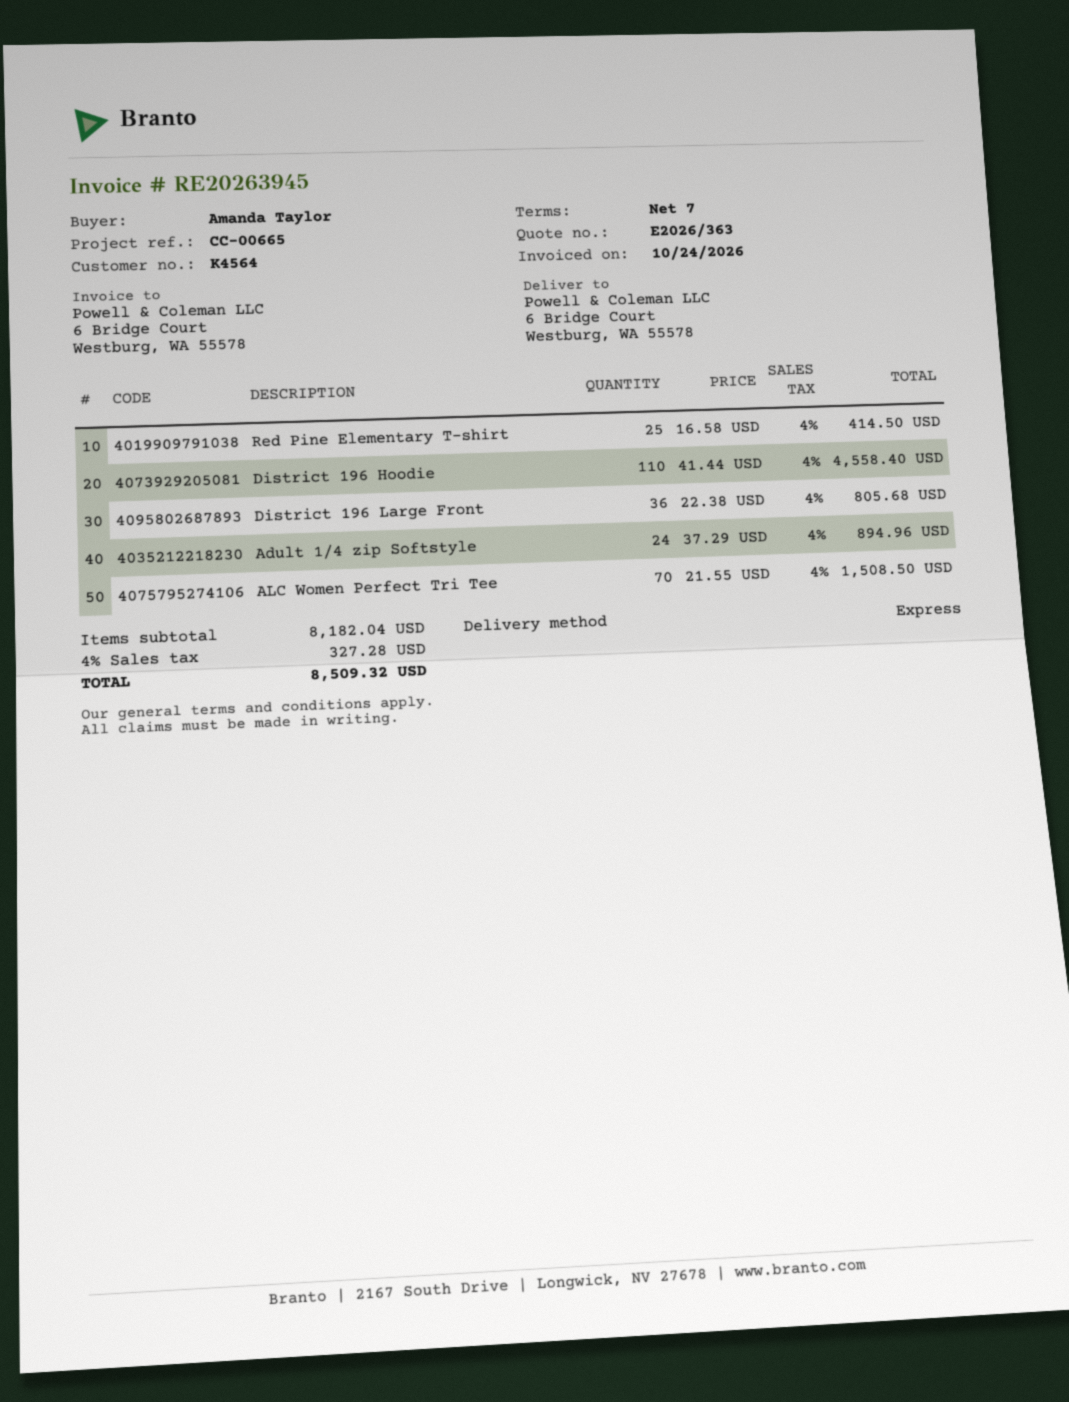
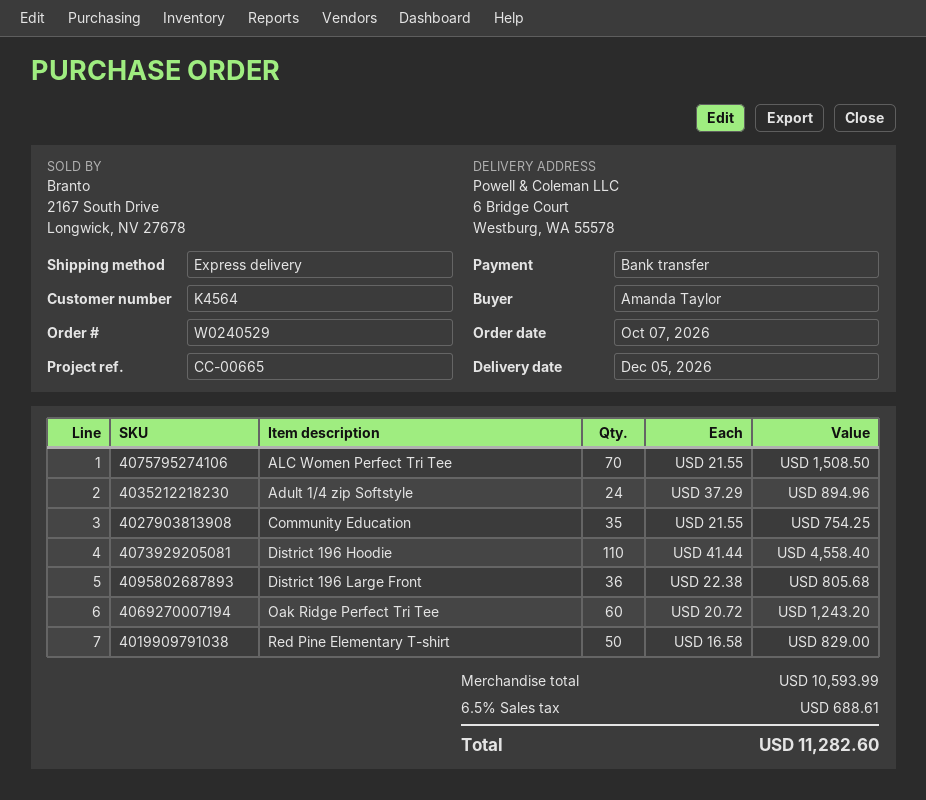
Red Pine Elementary T-shirt: 25 x 16.58 = 414.50 -> 50 x 16.58 = 829.00
Community Education: none -> 35 x 21.55 = 754.25
Oak Ridge Perfect Tri Tee: none -> 60 x 20.72 = 1243.20
subtotal: 8182.04 -> 10593.99
tax: 4% = 327.28 -> 6.5% = 688.61
total: 8509.32 -> 11282.60

